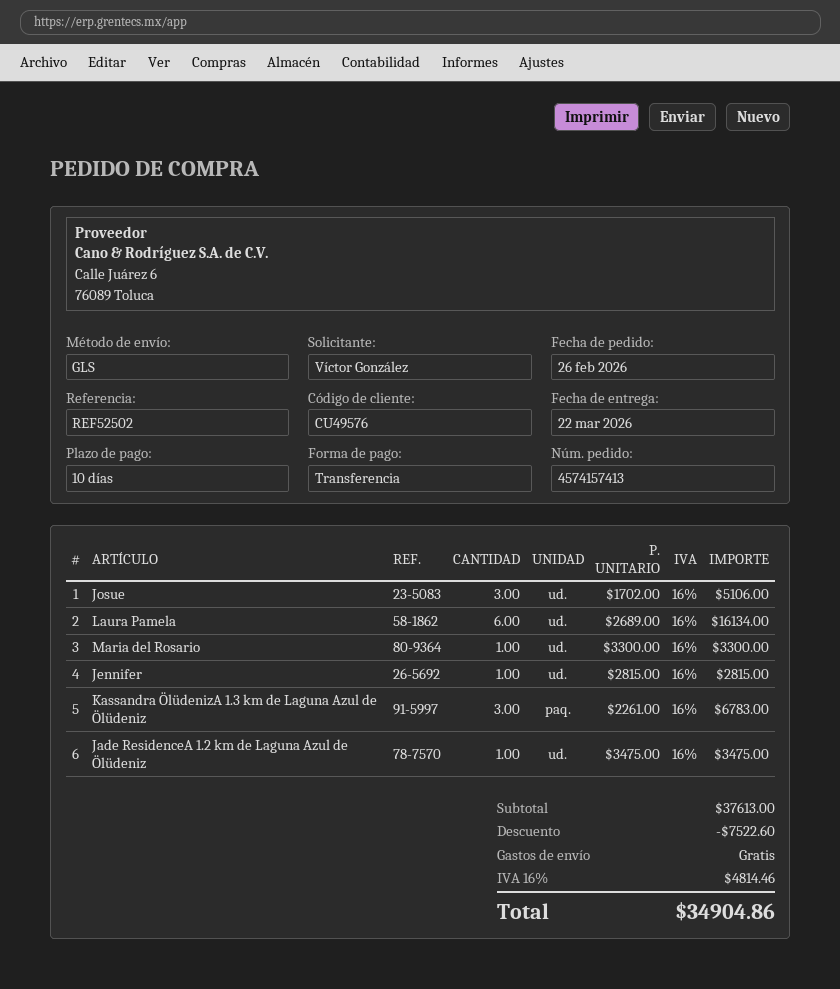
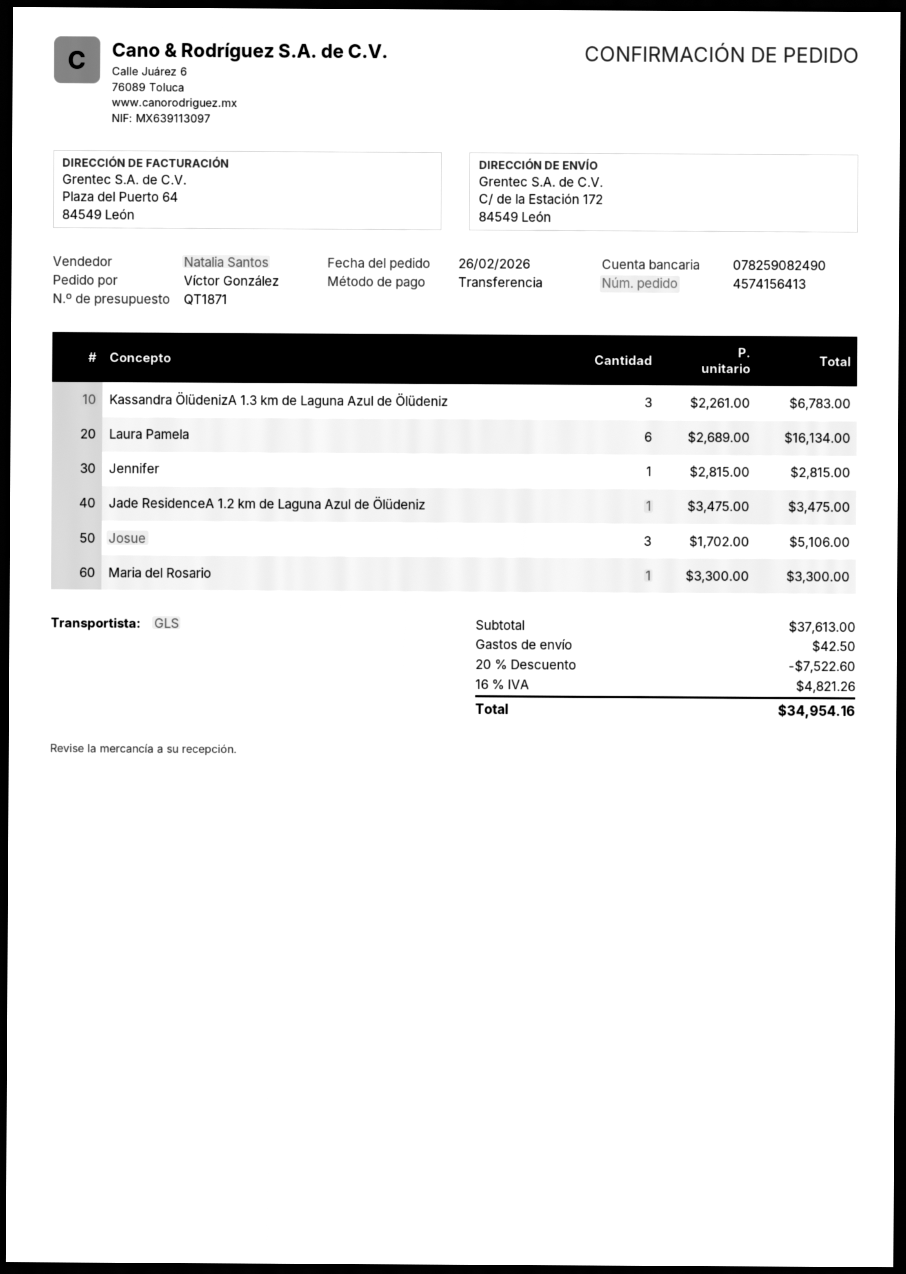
order number: 4574157413 -> 4574156413
shipping: 0.00 -> 42.50
tax: 16% = 4814.46 -> 16% = 4821.26
total: 34904.86 -> 34954.16

